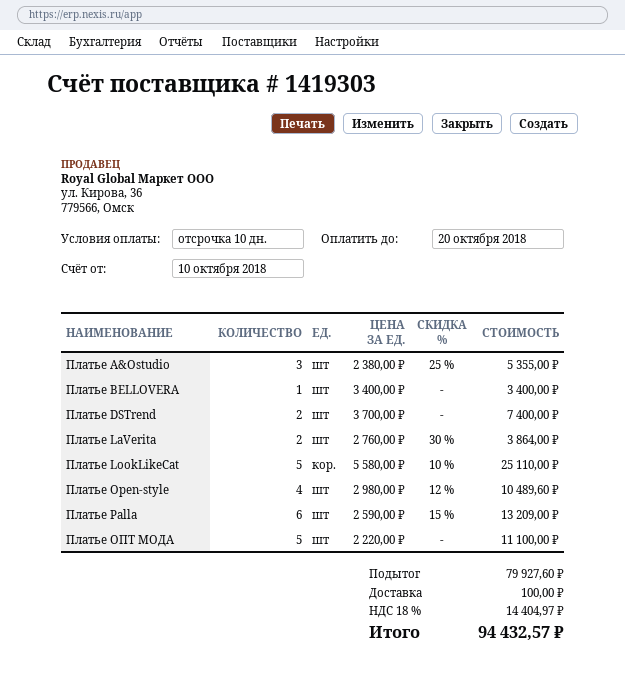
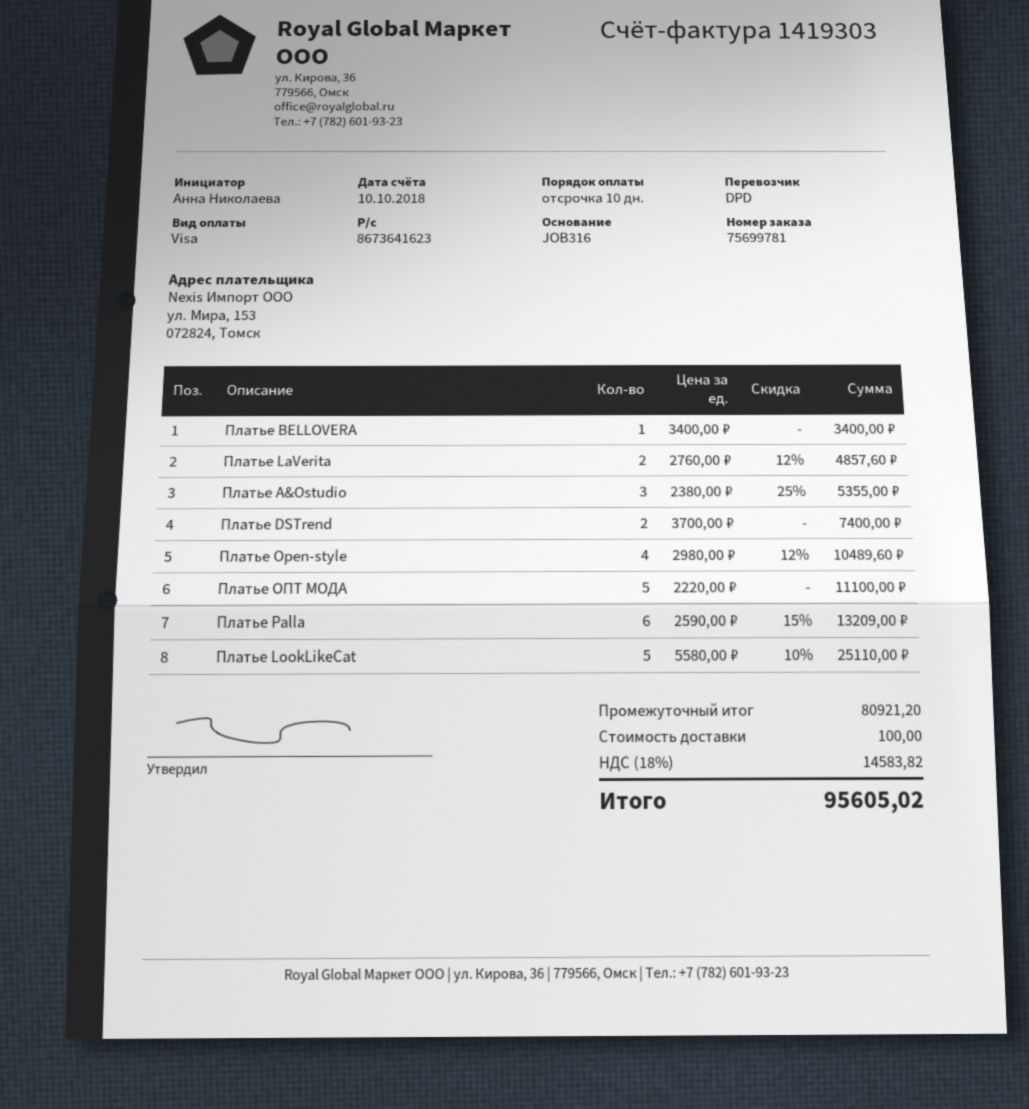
Платье LaVerita: 2 x 2760.00 - 30% = 3864.00 -> 2 x 2760.00 - 12% = 4857.60
subtotal: 79927.60 -> 80921.20
tax: 18% = 14404.97 -> 18% = 14583.82
total: 94432.57 -> 95605.02

